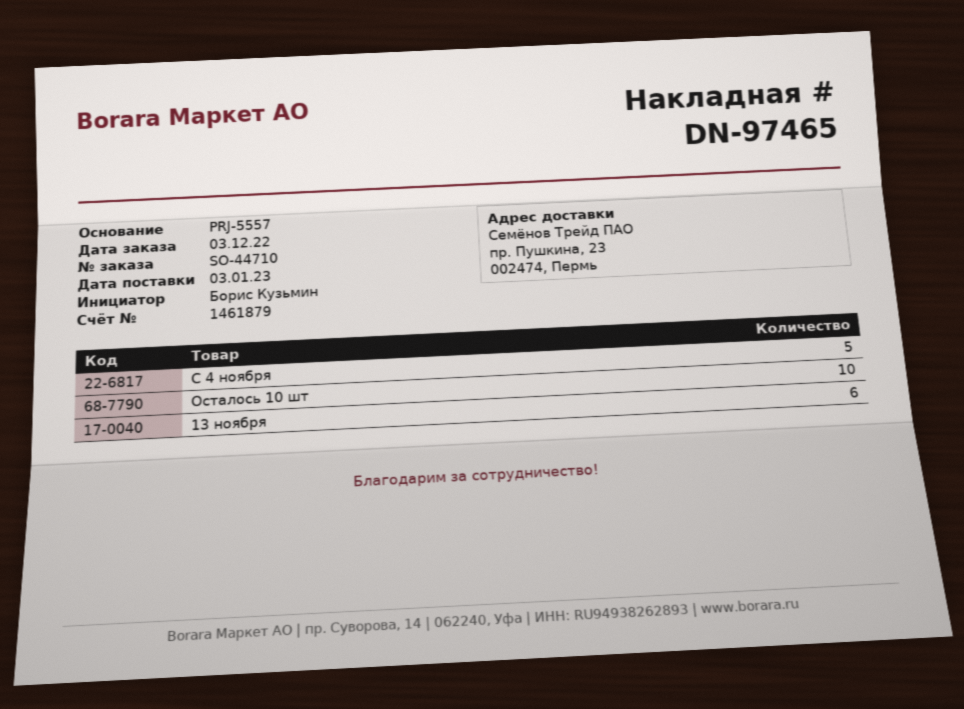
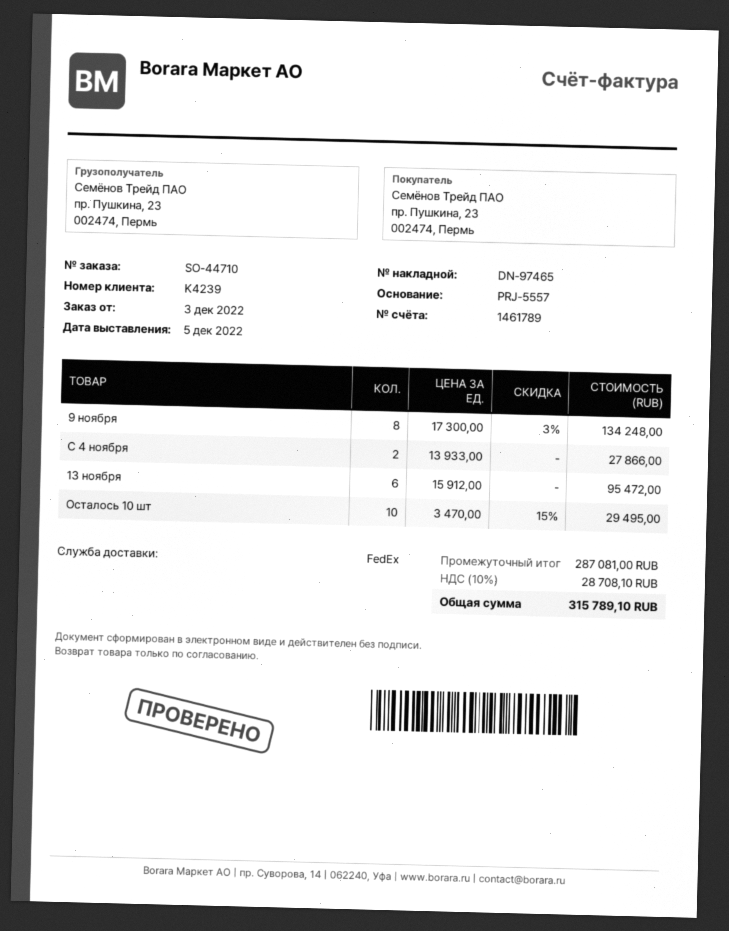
invoice number: 1461879 -> 1461789
С 4 ноября: 5 -> 2
9 ноября: none -> 8

